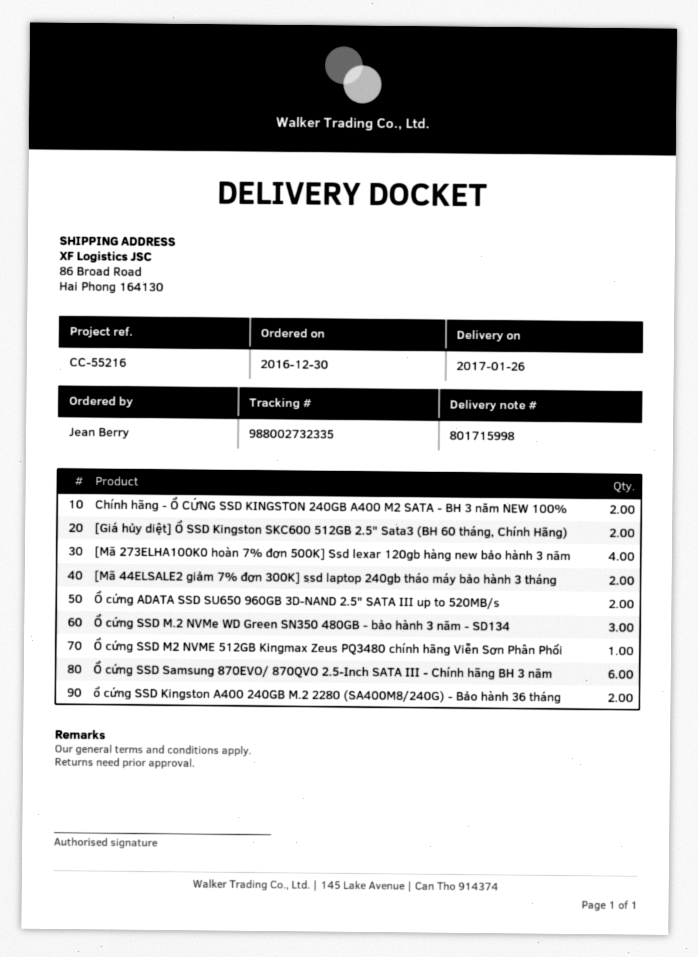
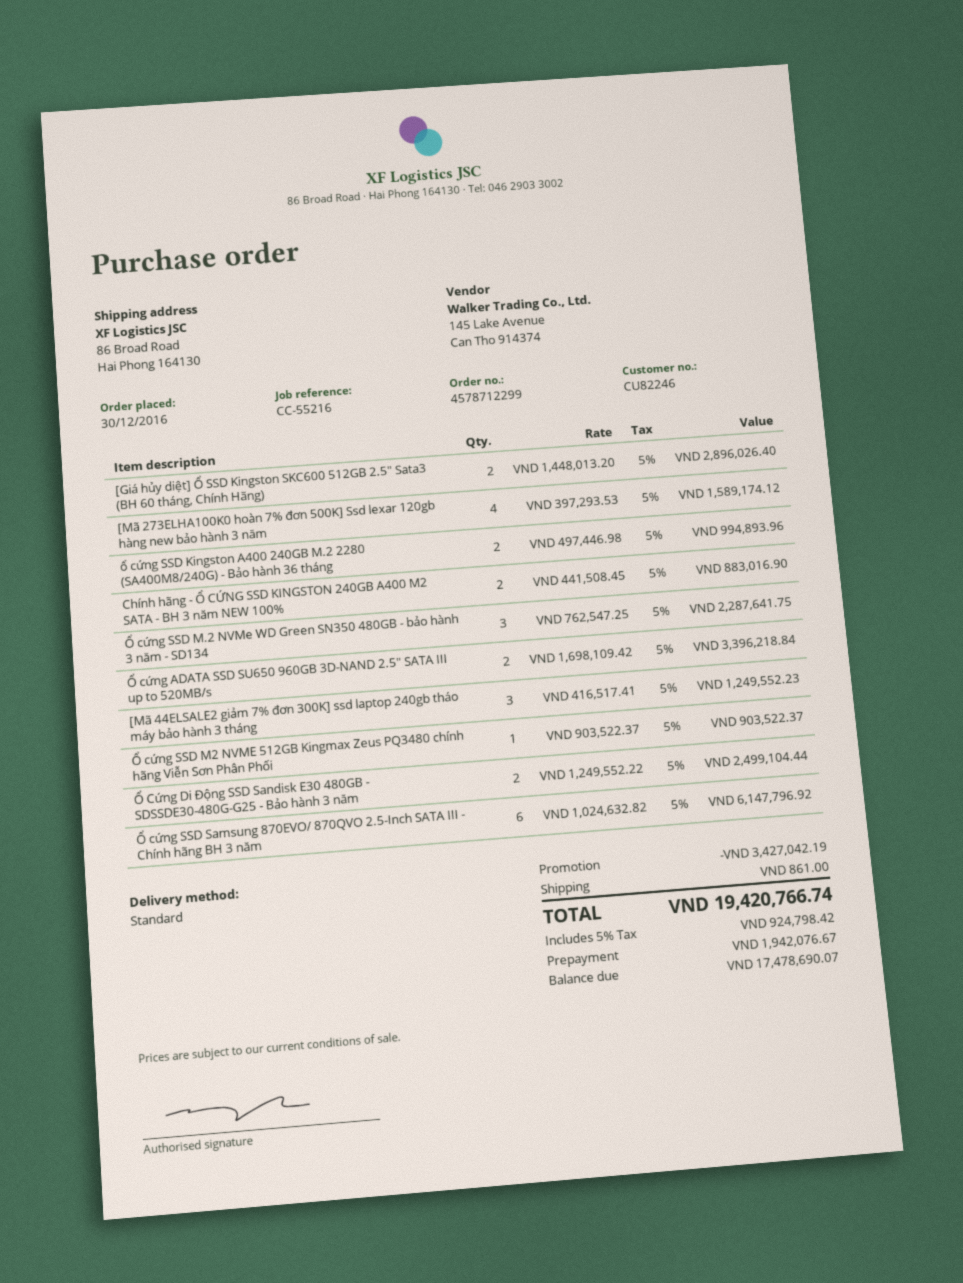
[Mã 44ELSALE2 giảm 7% đơn 300K] ssd laptop 240gb tháo máy bảo hành 3 tháng: 2 -> 3
Ổ Cứng Di Động SSD Sandisk E30 480GB - SDSSDE30-480G-G25 - Bảo hành 3 năm: none -> 2

